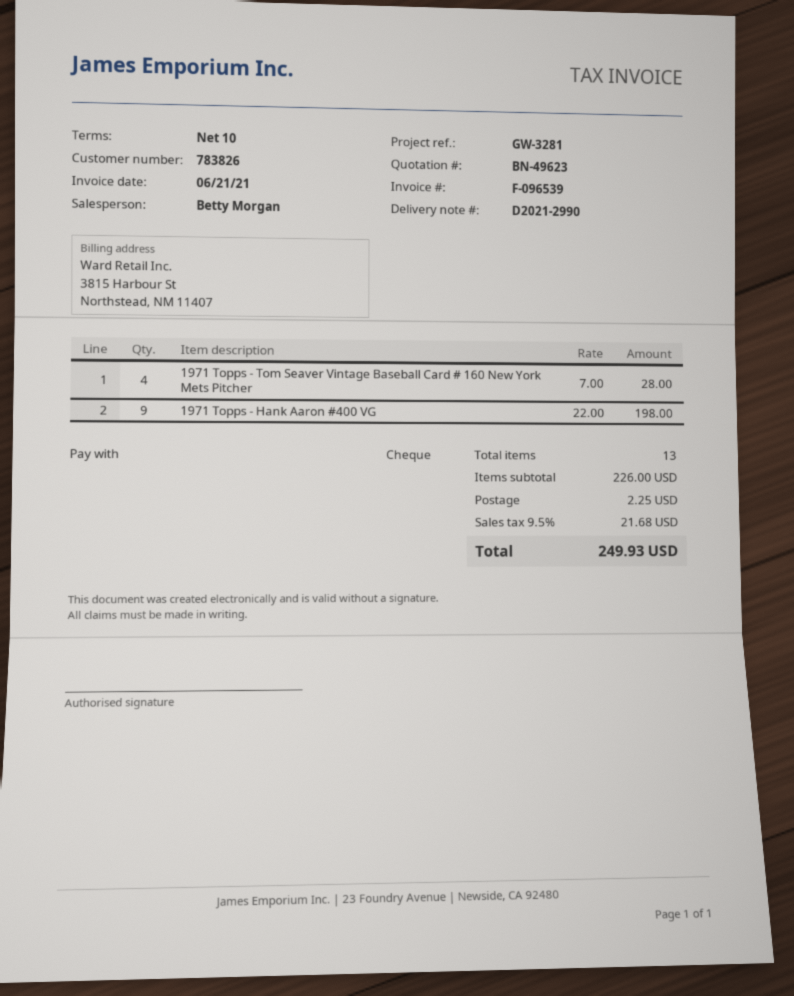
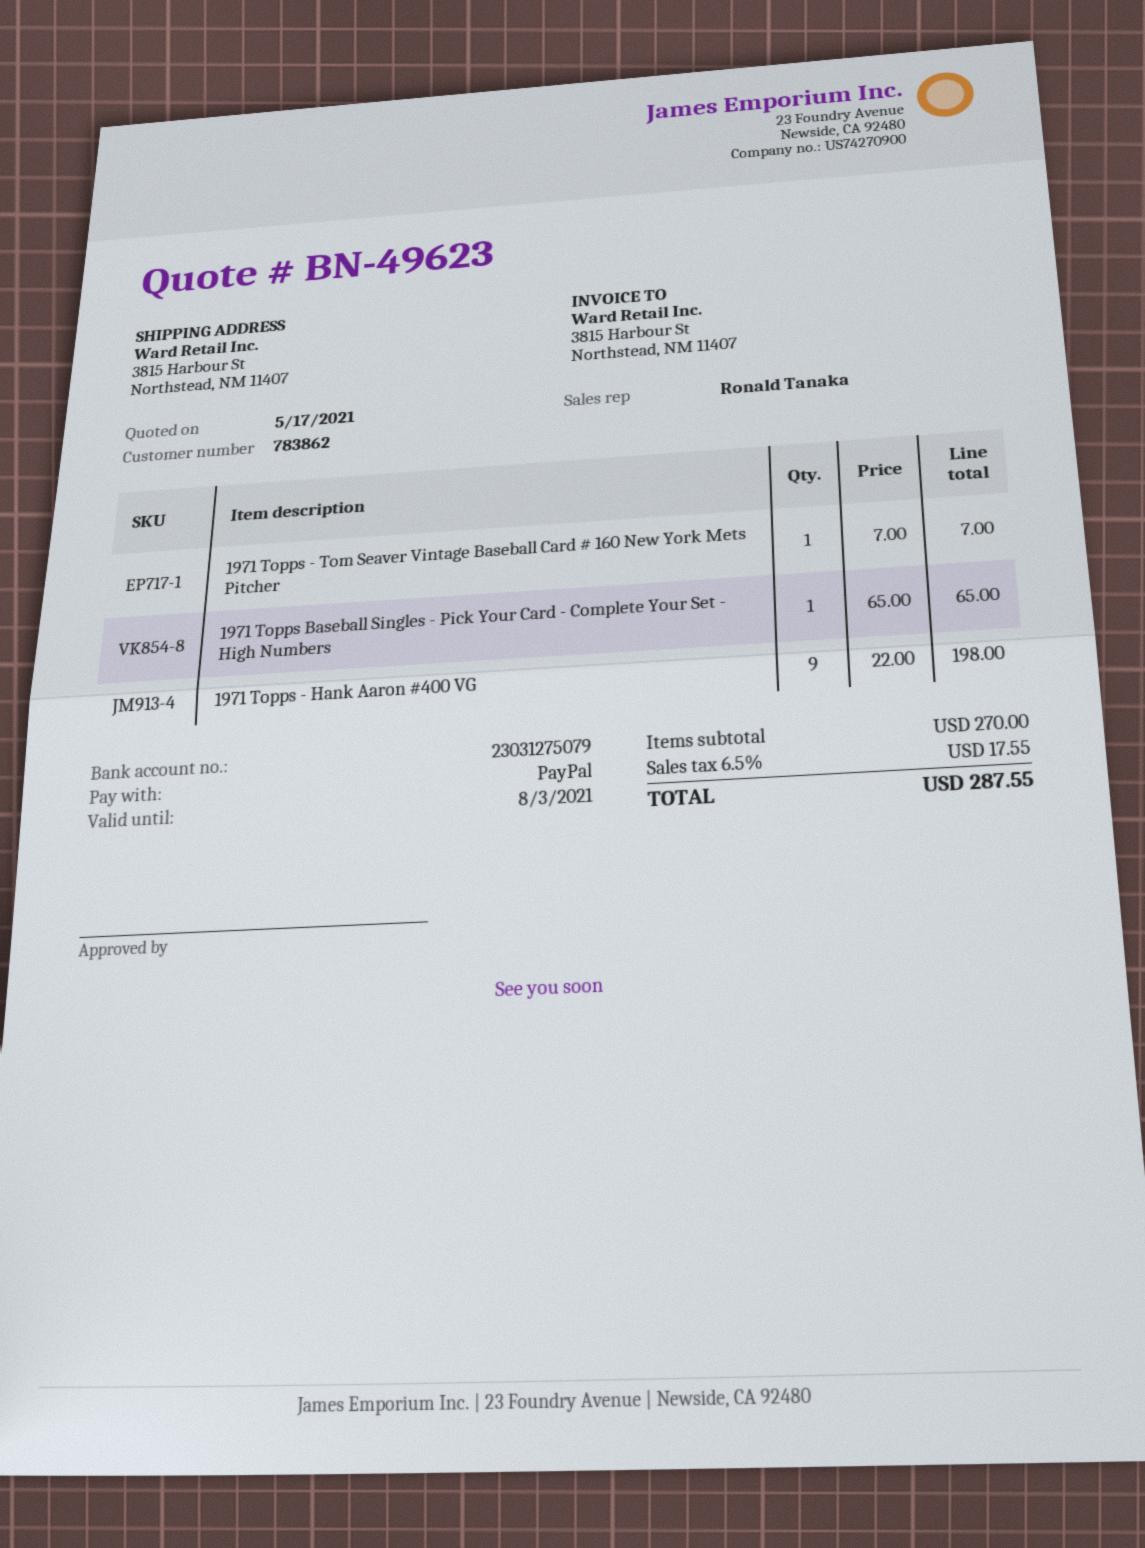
customer number: 783826 -> 783862
sales rep: Betty Morgan -> Ronald Tanaka
payment method: cheque -> PayPal
1971 Topps - Tom Seaver Vintage Baseball Card # 160 New York Mets Pitcher: 4 x 7.00 = 28.00 -> 1 x 7.00 = 7.00
1971 Topps Baseball Singles - Pick Your Card - Complete Your Set - High Numbers: none -> 1 x 65.00 = 65.00
subtotal: 226.00 -> 270.00
shipping: 2.25 -> none
tax: 9.5% = 21.68 -> 6.5% = 17.55
total: 249.93 -> 287.55

